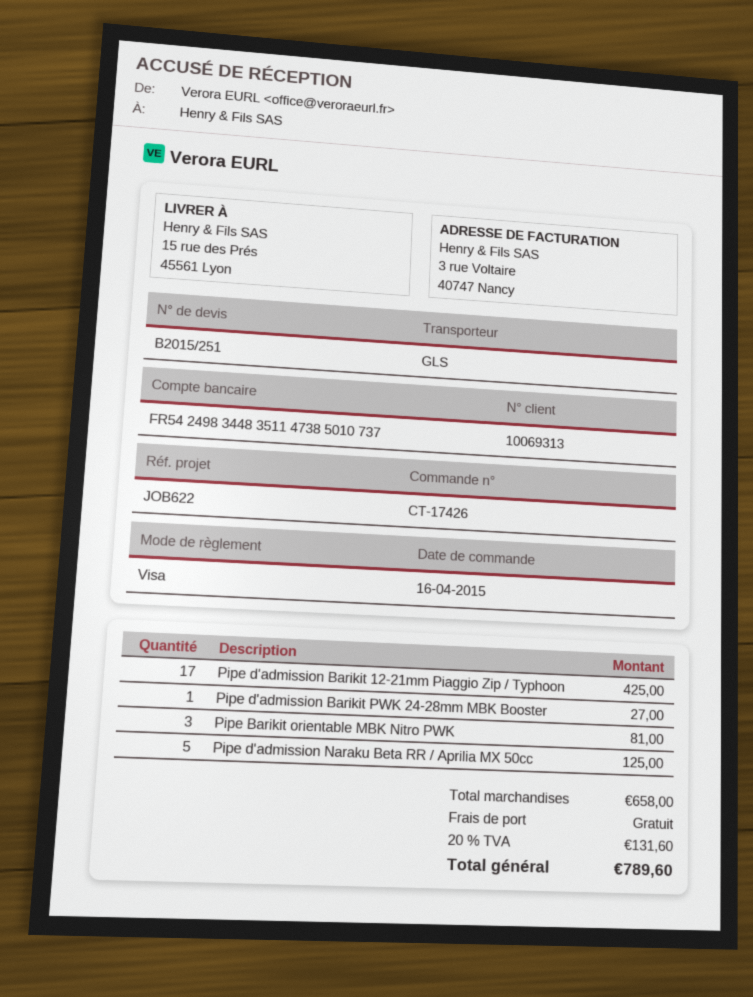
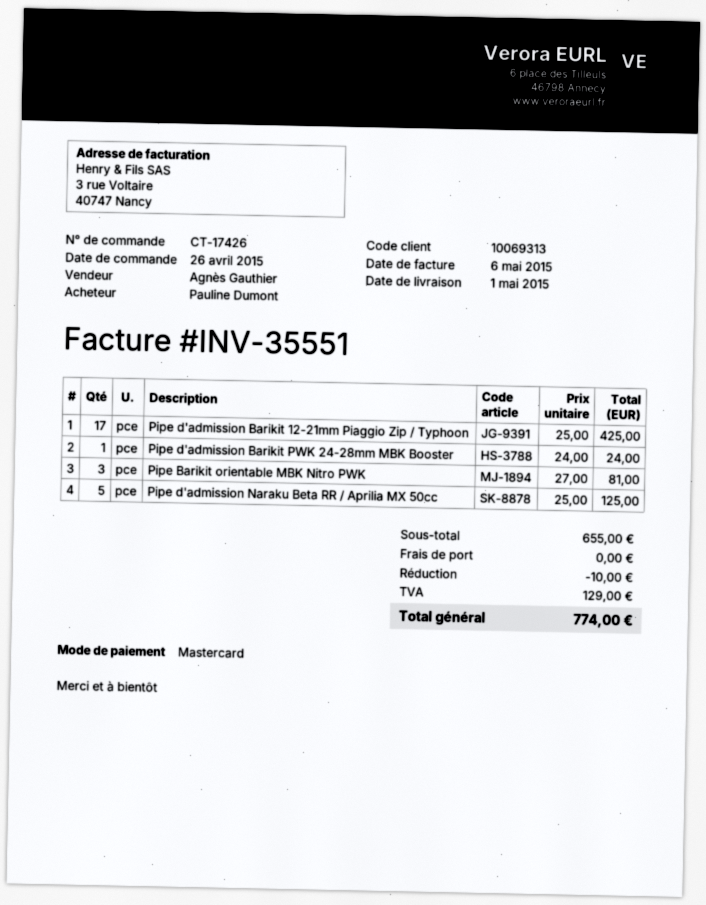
order date: 2015-04-16 -> 2015-04-26
payment method: Visa -> Mastercard
Pipe d'admission Barikit PWK 24-28mm MBK Booster: 1 for 27.00 -> 1 for 24.00
subtotal: 658.00 -> 655.00
discount: none -> 10.00
tax: 131.60 -> 129.00
total: 789.60 -> 774.00

